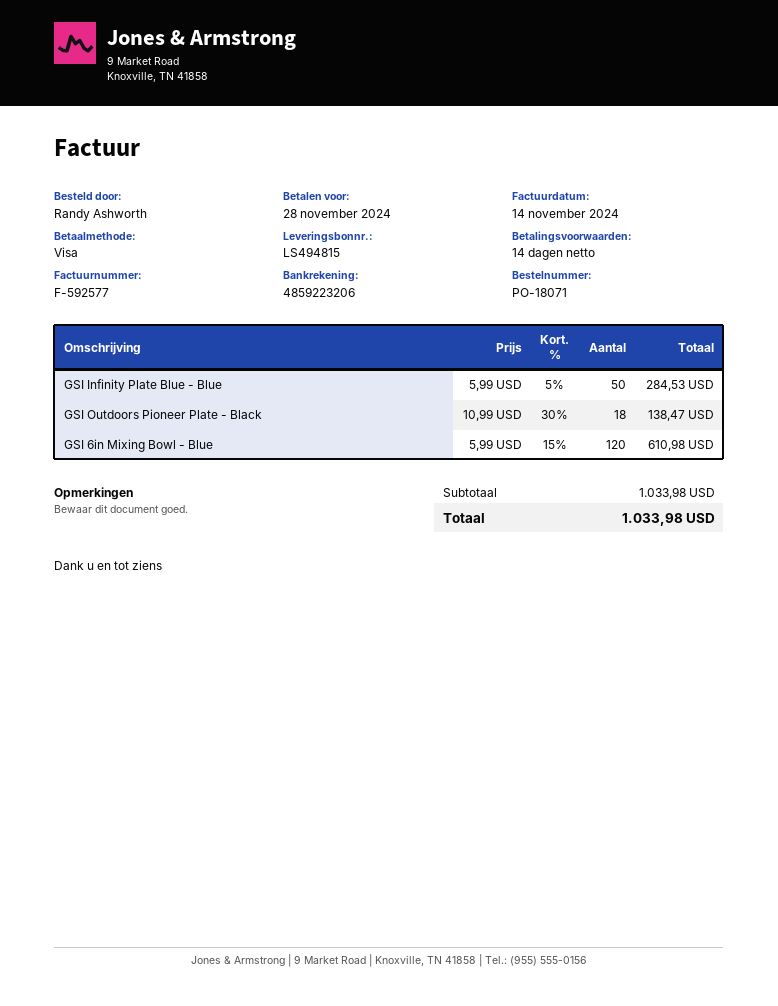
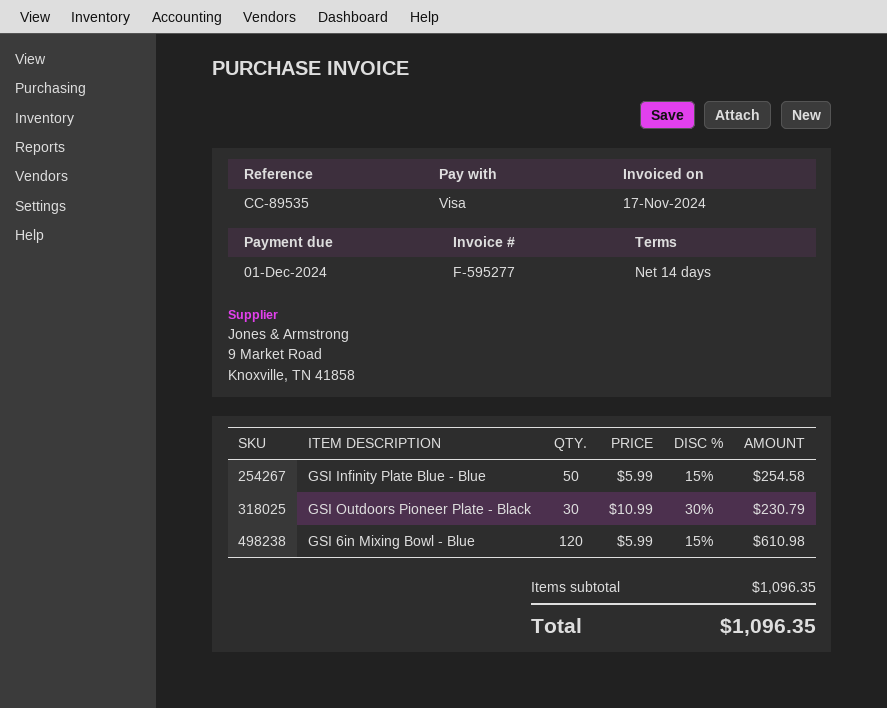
invoice number: F-592577 -> F-595277
invoice date: 2024-11-14 -> 2024-11-17
due date: 2024-11-28 -> 2024-12-01
GSI Infinity Plate Blue - Blue: 50 x 5.99 - 5% = 284.53 -> 50 x 5.99 - 15% = 254.58
GSI Outdoors Pioneer Plate - Black: 18 x 10.99 - 30% = 138.47 -> 30 x 10.99 - 30% = 230.79
subtotal: 1033.98 -> 1096.35
total: 1033.98 -> 1096.35

